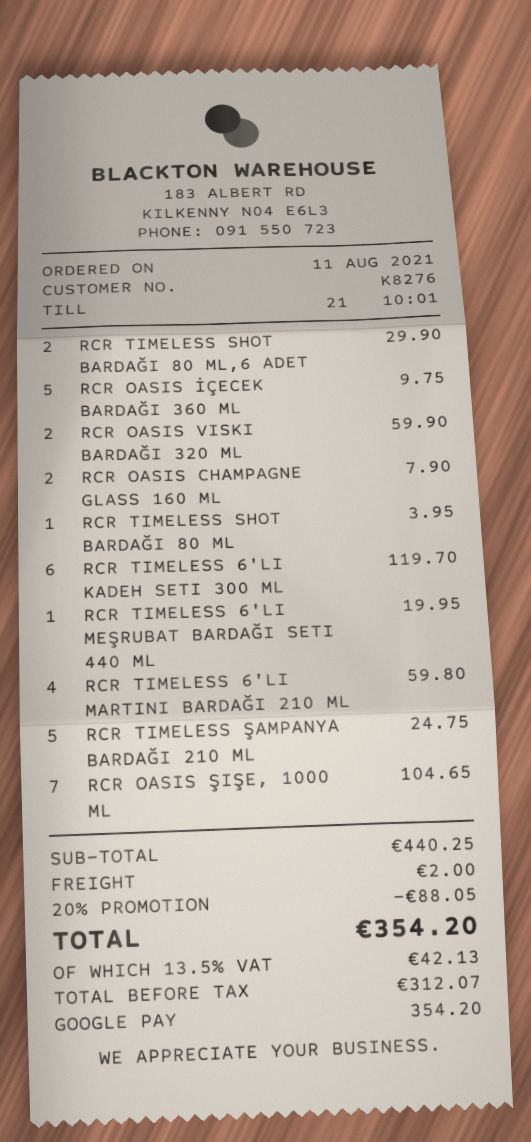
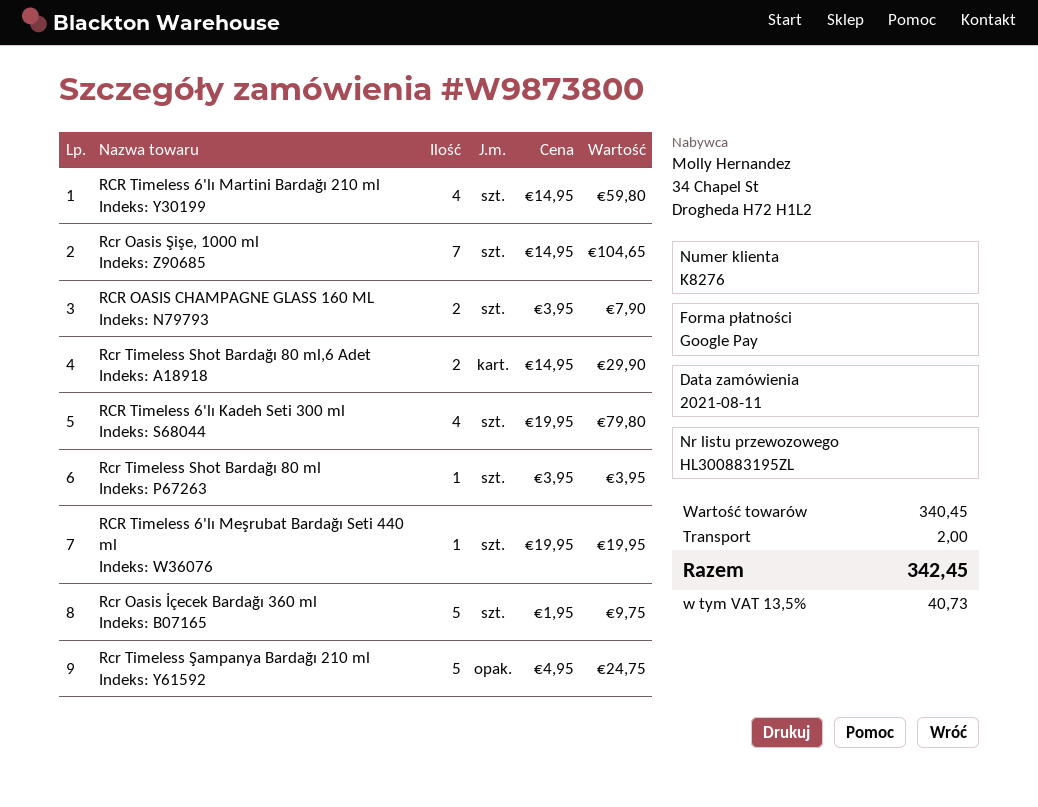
RCR OASIS VISKI BARDAĞI 320 ML: 2 for 59.90 -> none
RCR TIMELESS 6'LI KADEH SETI 300 ML: 6 for 119.70 -> 4 for 79.80
subtotal: 440.25 -> 340.45
discount: 20% = 88.05 -> none
tax: 13.5% = 42.13 -> 13.5% = 40.73
total: 354.20 -> 342.45

